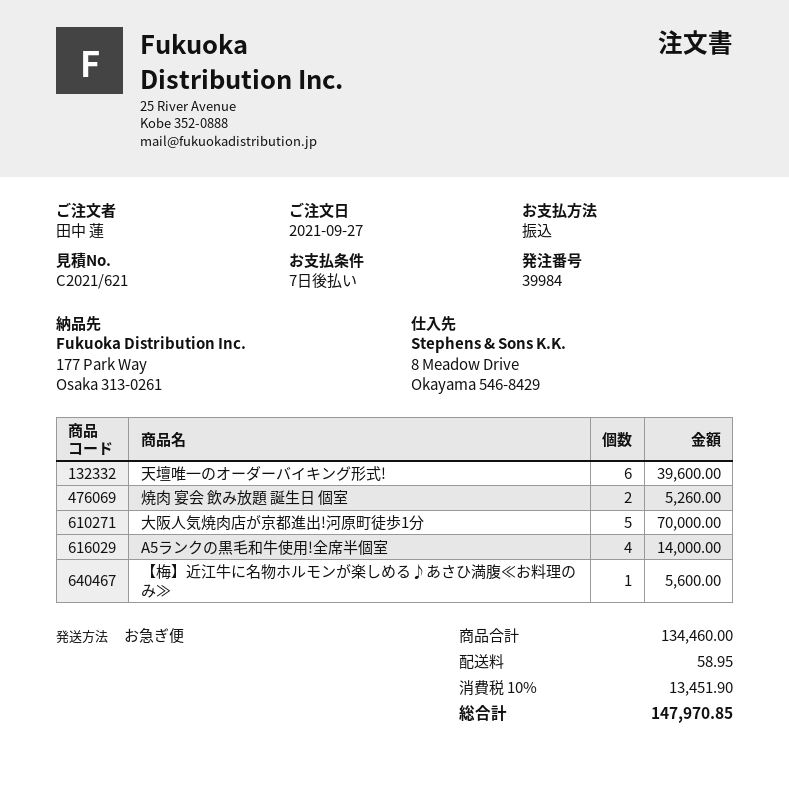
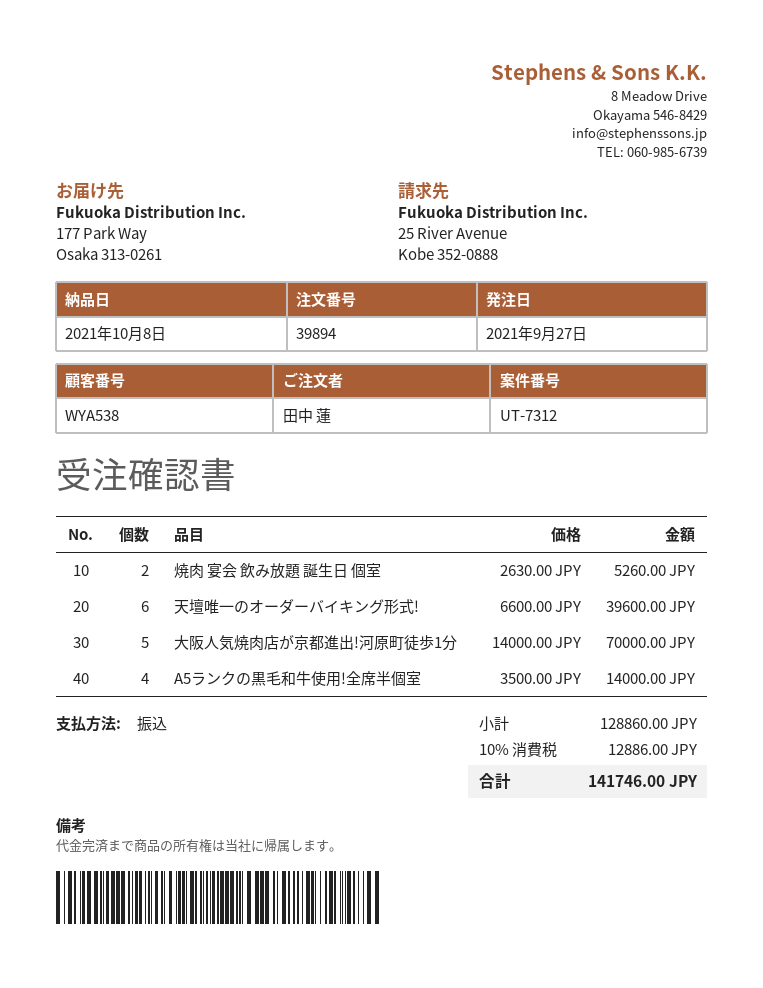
order number: 39984 -> 39894
【梅】近江牛に名物ホルモンが楽しめる♪あさひ満腹≪お料理のみ≫: 1 for 5600.00 -> none
subtotal: 134460.00 -> 128860.00
shipping: 58.95 -> none
tax: 10% = 13451.90 -> 10% = 12886.00
total: 147970.85 -> 141746.00

